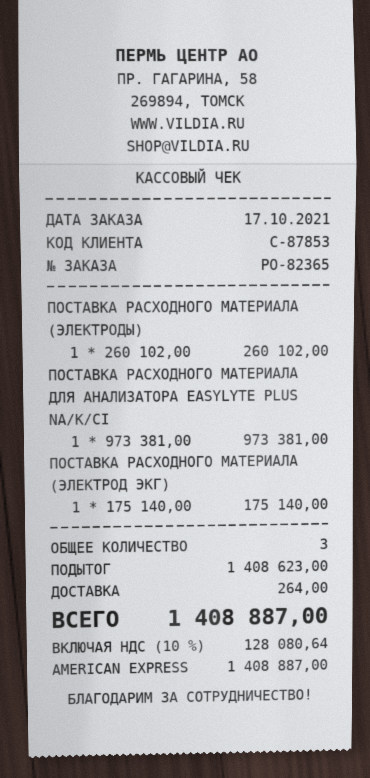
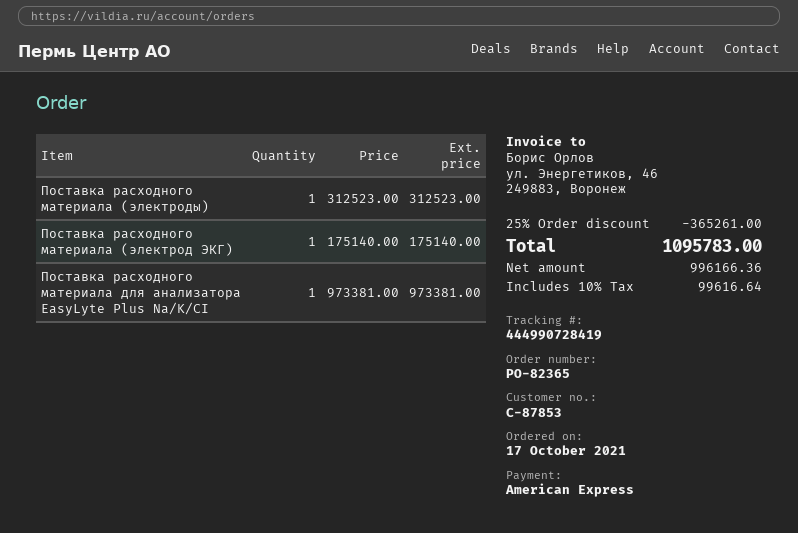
ПОСТАВКА РАСХОДНОГО МАТЕРИАЛА (ЭЛЕКТРОДЫ): 1 x 260102.00 = 260102.00 -> 1 x 312523.00 = 312523.00
discount: none -> 25% = 365261.00
shipping: 264.00 -> none
tax: 10% = 128080.64 -> 10% = 99616.64
total: 1408887.00 -> 1095783.00

